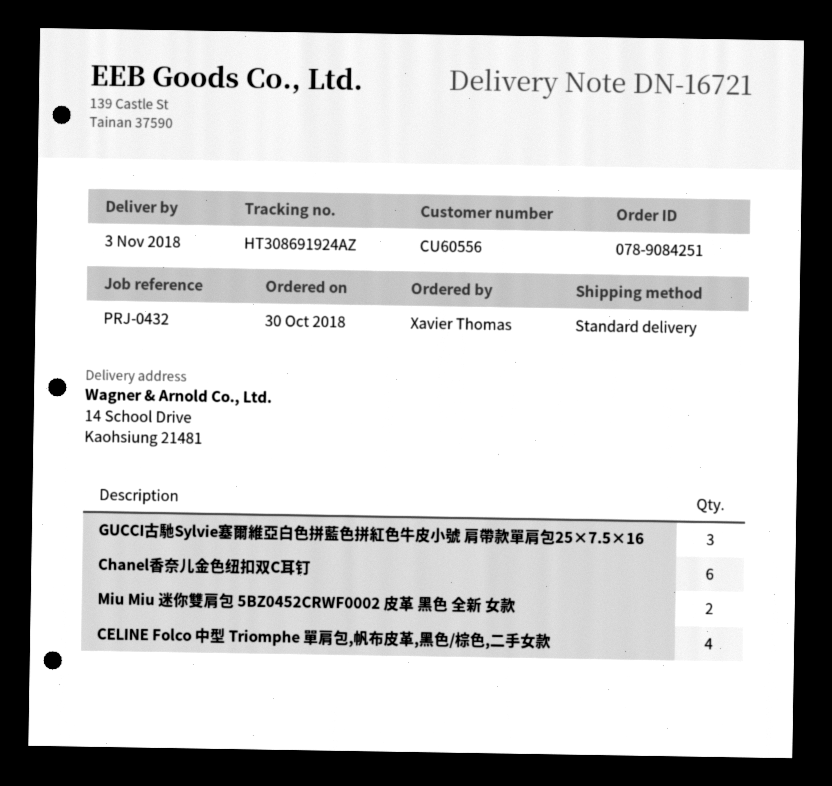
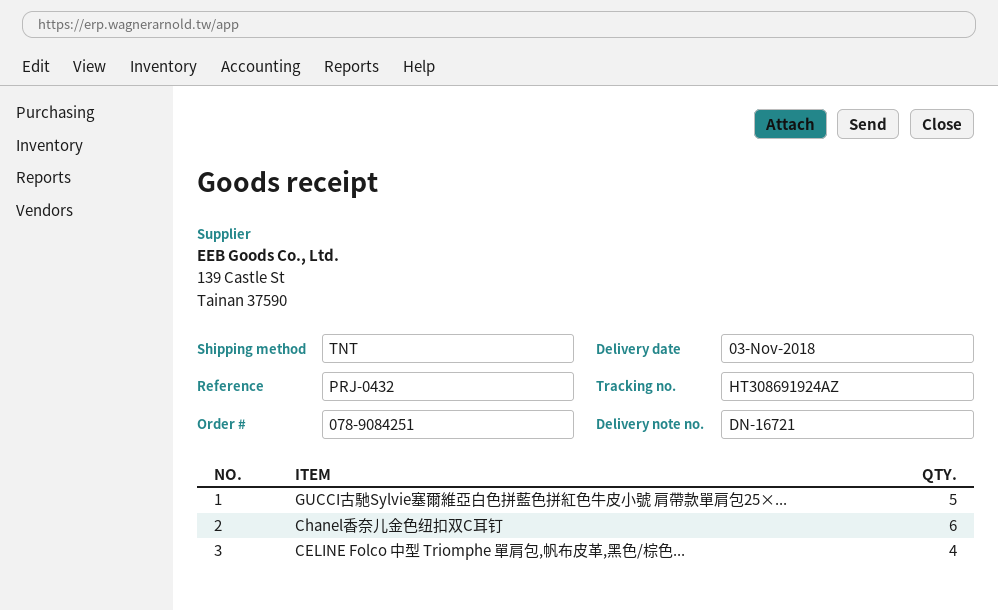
shipping method: standard -> TNT
GUCCI古馳Sylvie塞爾維亞白色拼藍色拼紅色牛皮小號 肩帶款單肩包25×7.5×16: 3 -> 5
Miu Miu 迷你雙肩包 5BZ0452CRWF0002 皮革 黑色 全新 女款: 2 -> none

